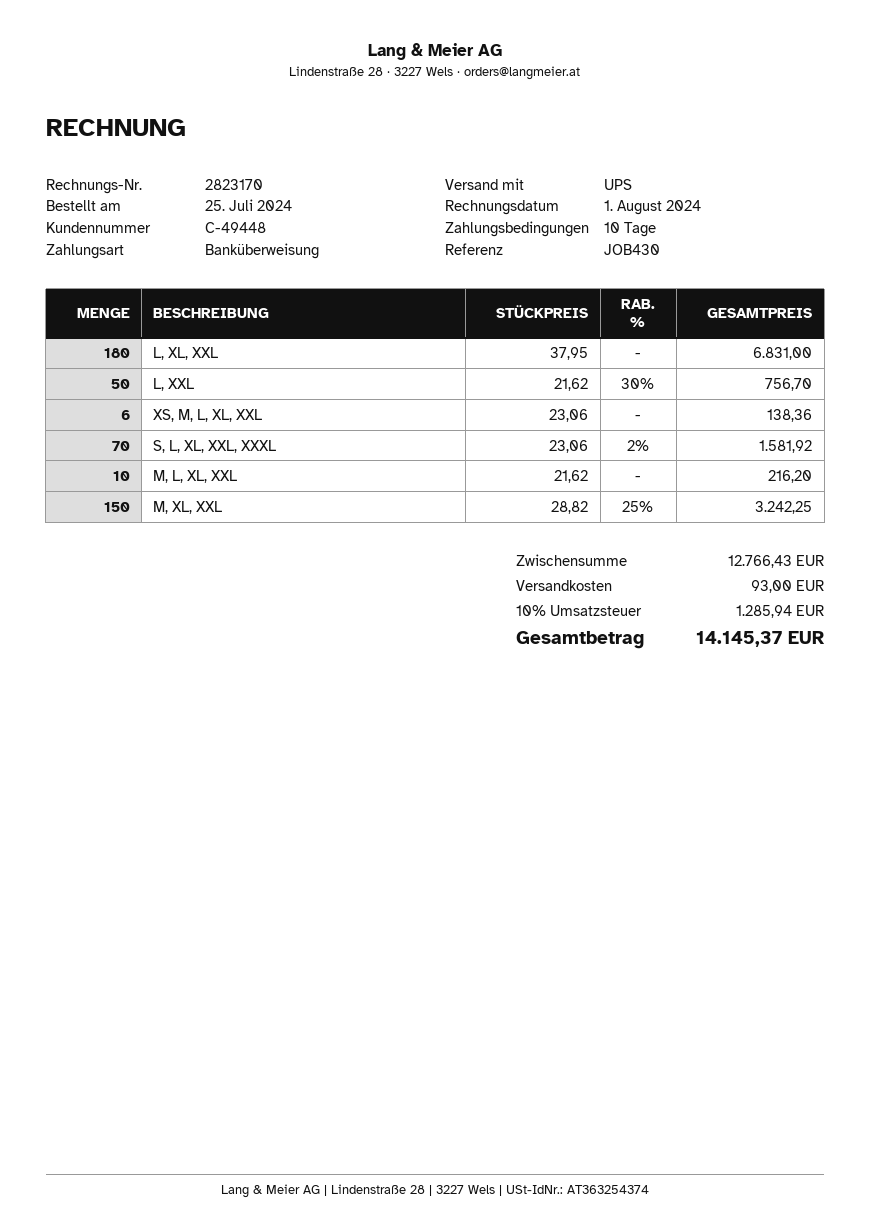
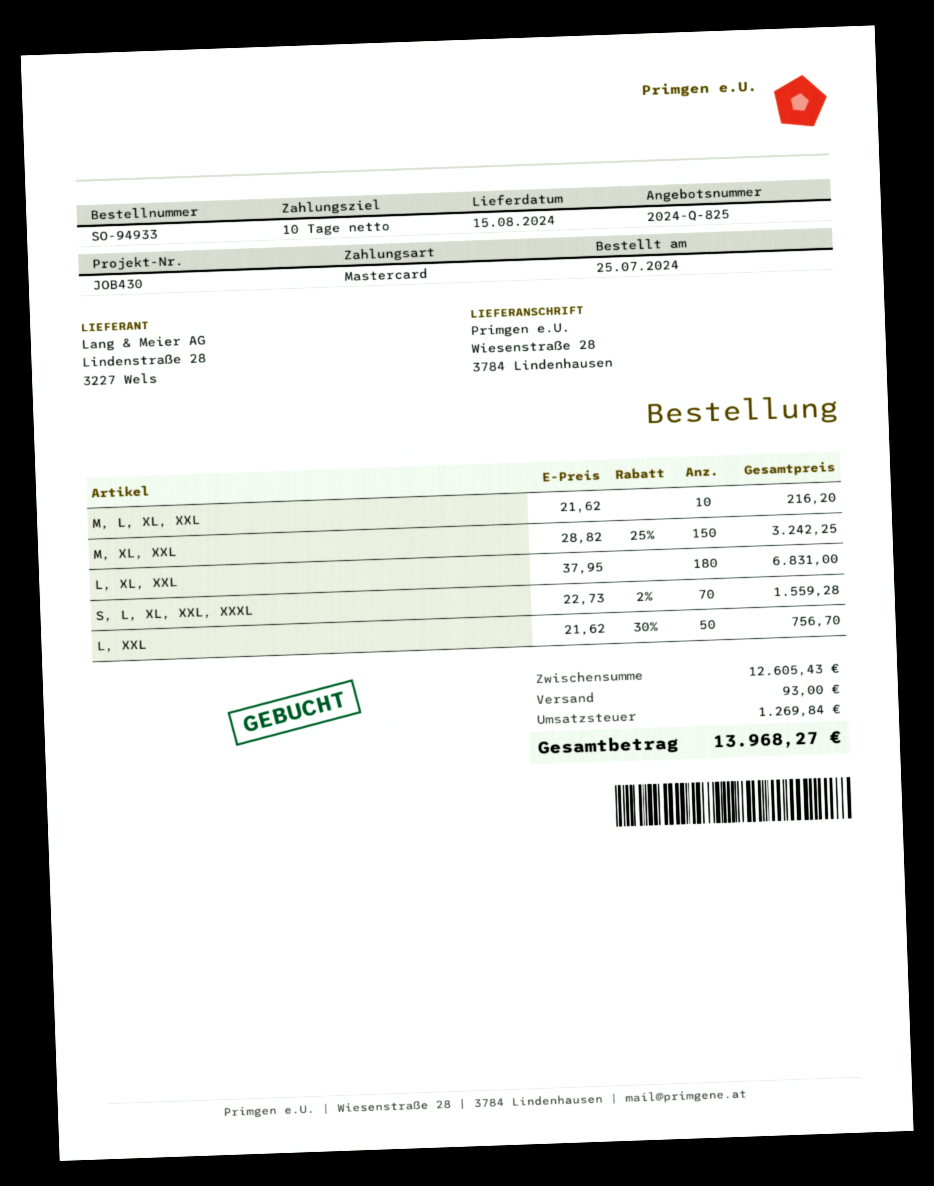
payment method: bank transfer -> Mastercard
XS, M, L, XL, XXL: 6 x 23.06 = 138.36 -> none
S, L, XL, XXL, XXXL: 70 x 23.06 - 2% = 1581.92 -> 70 x 22.73 - 2% = 1559.28
subtotal: 12766.43 -> 12605.43
tax: 1285.94 -> 1269.84
total: 14145.37 -> 13968.27

